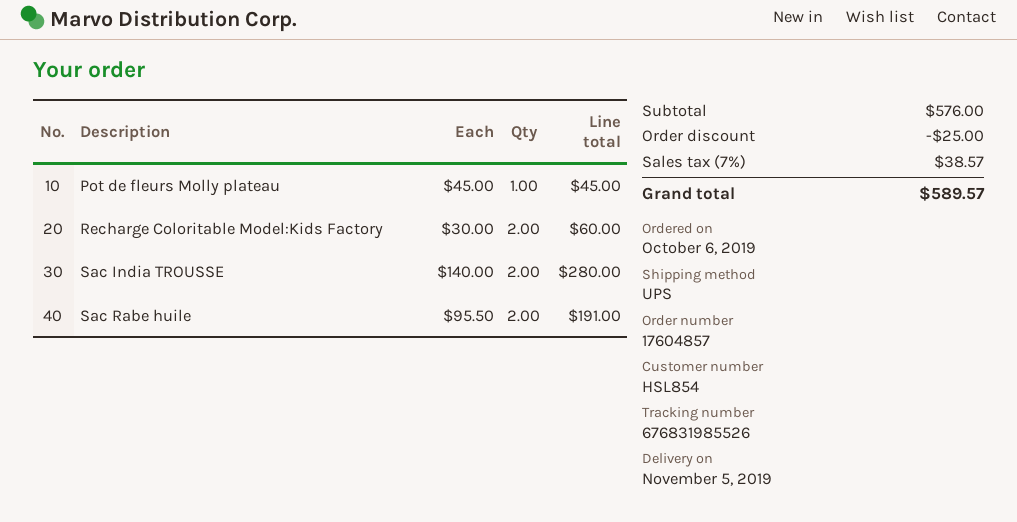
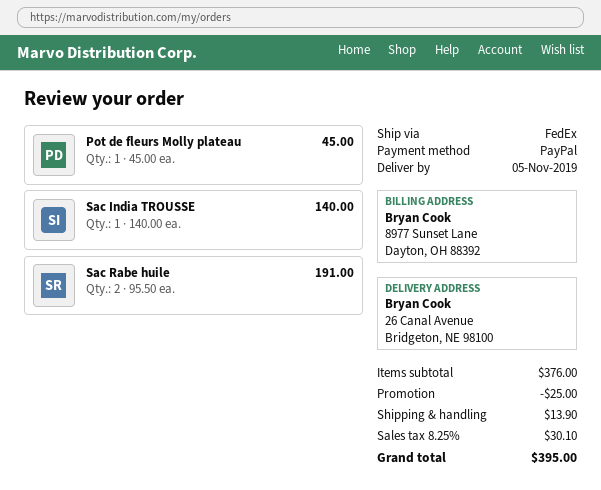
shipping method: UPS -> FedEx
Recharge Coloritable Model:Kids Factory: 2 x 30.00 = 60.00 -> none
Sac India TROUSSE: 2 x 140.00 = 280.00 -> 1 x 140.00 = 140.00
subtotal: 576.00 -> 376.00
shipping: none -> 13.90
tax: 7% = 38.57 -> 8.25% = 30.10
total: 589.57 -> 395.00

